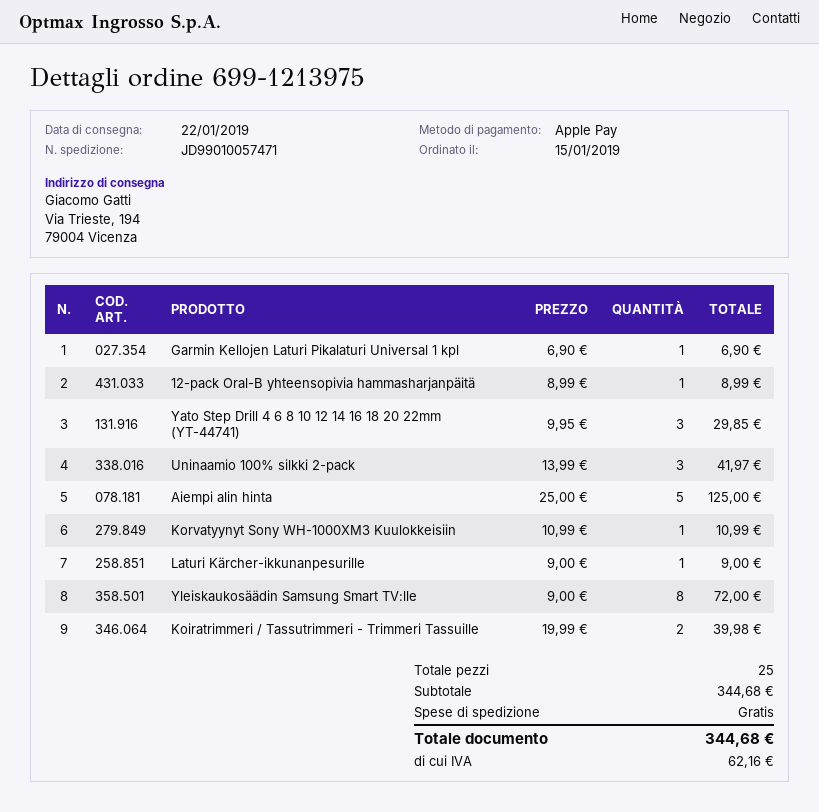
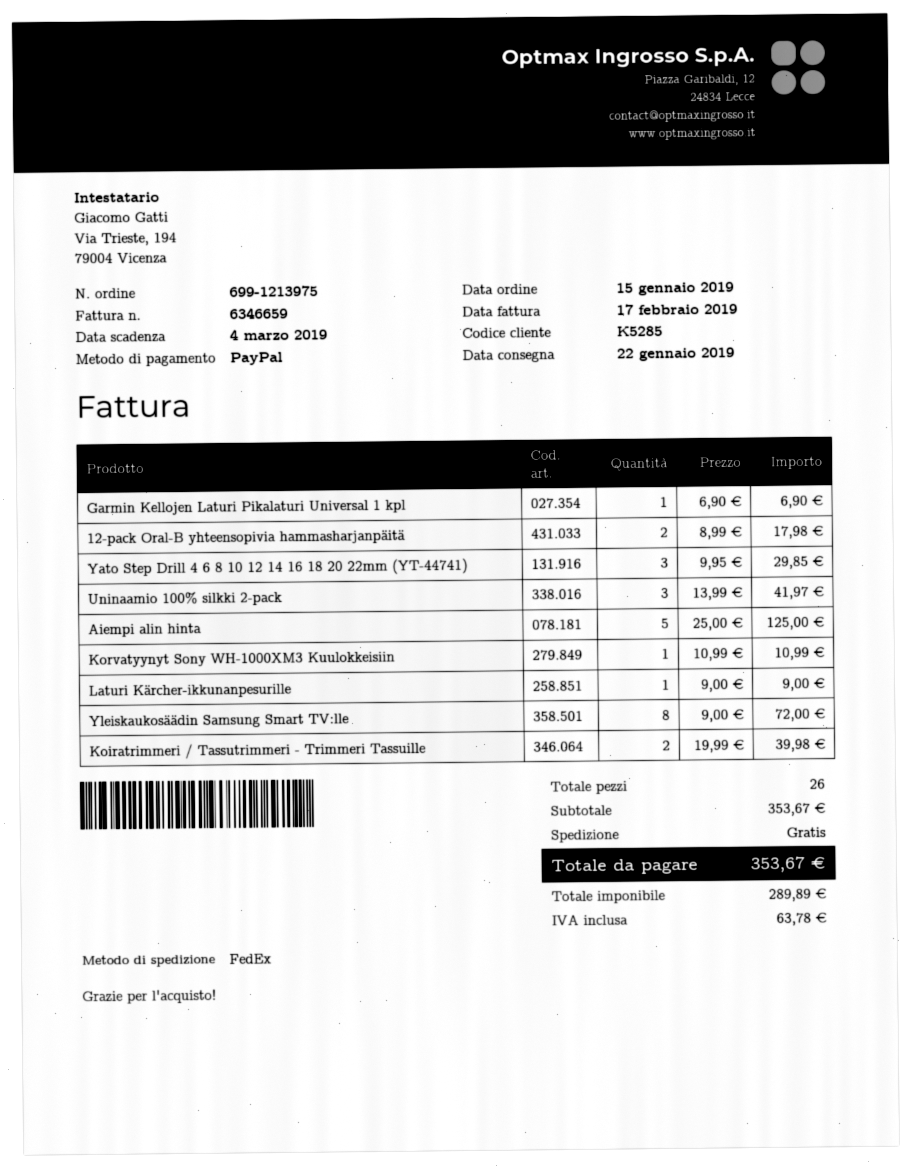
payment method: Apple Pay -> PayPal
12-pack Oral-B yhteensopivia hammasharjanpäitä: 1 x 8.99 = 8.99 -> 2 x 8.99 = 17.98
total quantity: 25 -> 26
subtotal: 344.68 -> 353.67
tax: 62.16 -> 63.78
total: 344.68 -> 353.67

